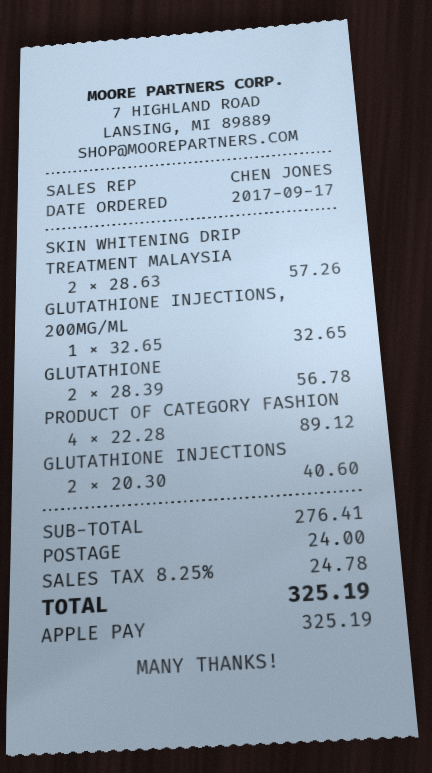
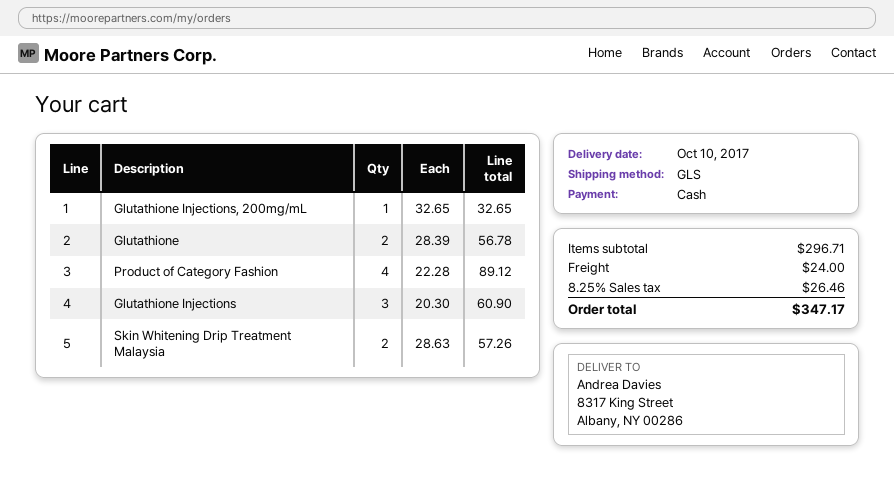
payment method: Apple Pay -> cash
GLUTATHIONE INJECTIONS: 2 x 20.30 = 40.60 -> 3 x 20.30 = 60.90
subtotal: 276.41 -> 296.71
tax: 8.25% = 24.78 -> 8.25% = 26.46
total: 325.19 -> 347.17

